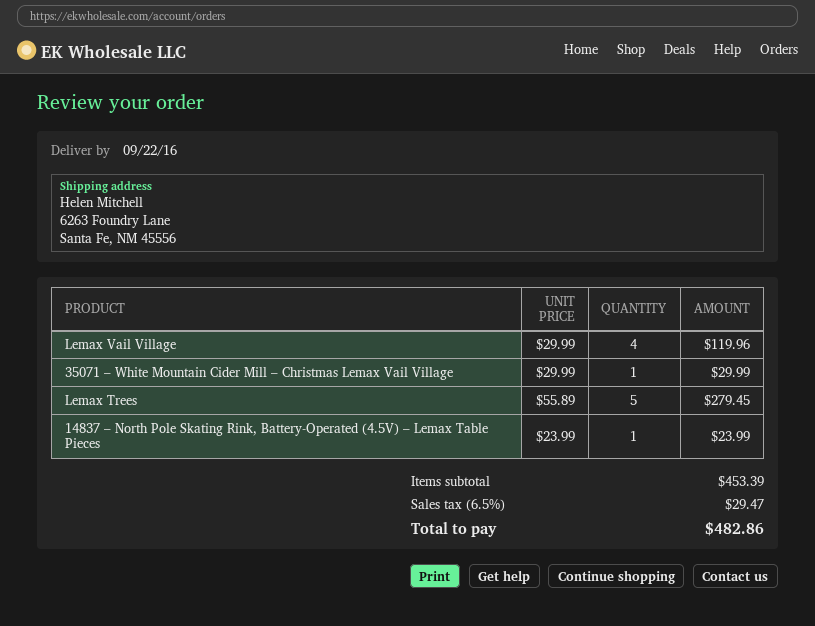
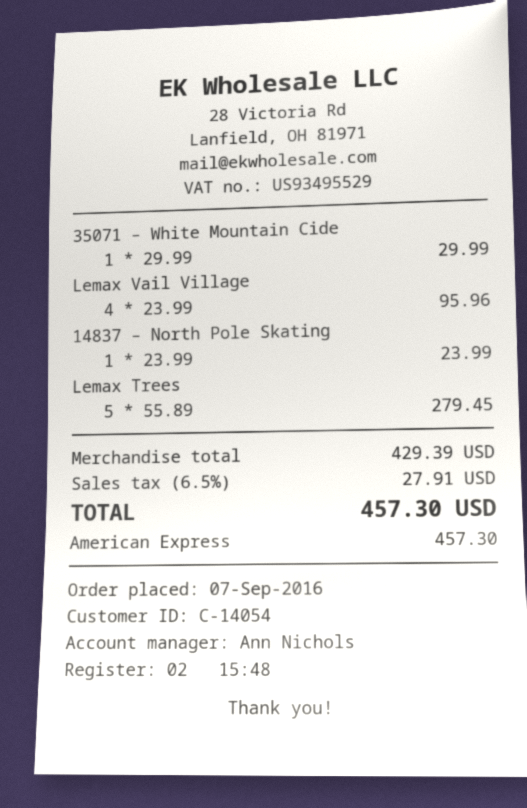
Lemax Vail Village: 4 x 29.99 = 119.96 -> 4 x 23.99 = 95.96
subtotal: 453.39 -> 429.39
tax: 6.5% = 29.47 -> 6.5% = 27.91
total: 482.86 -> 457.30

